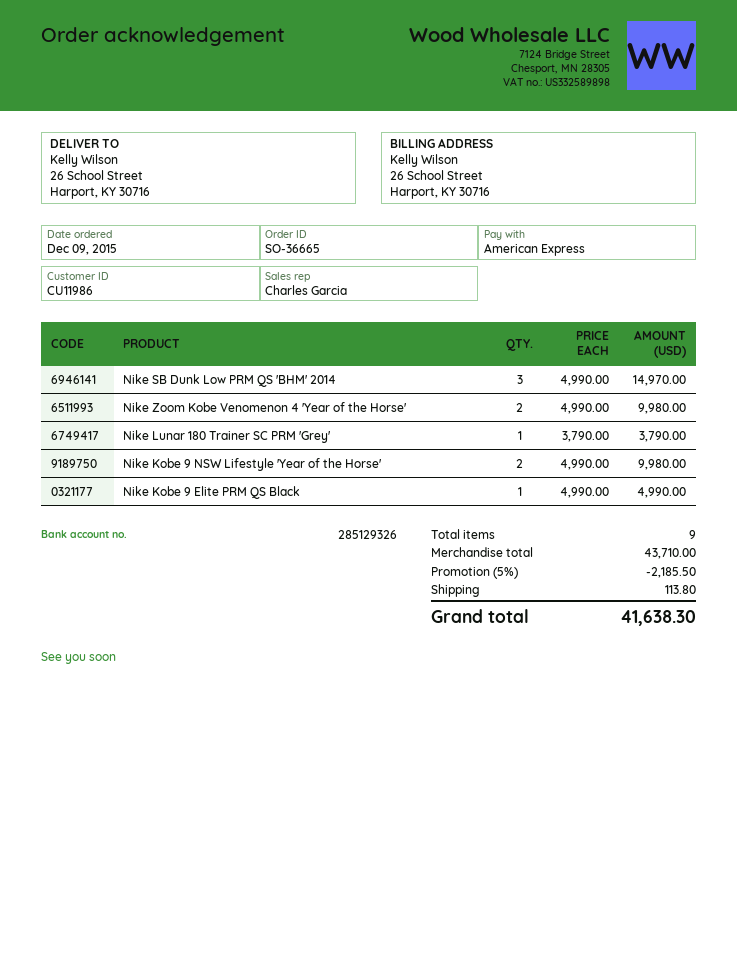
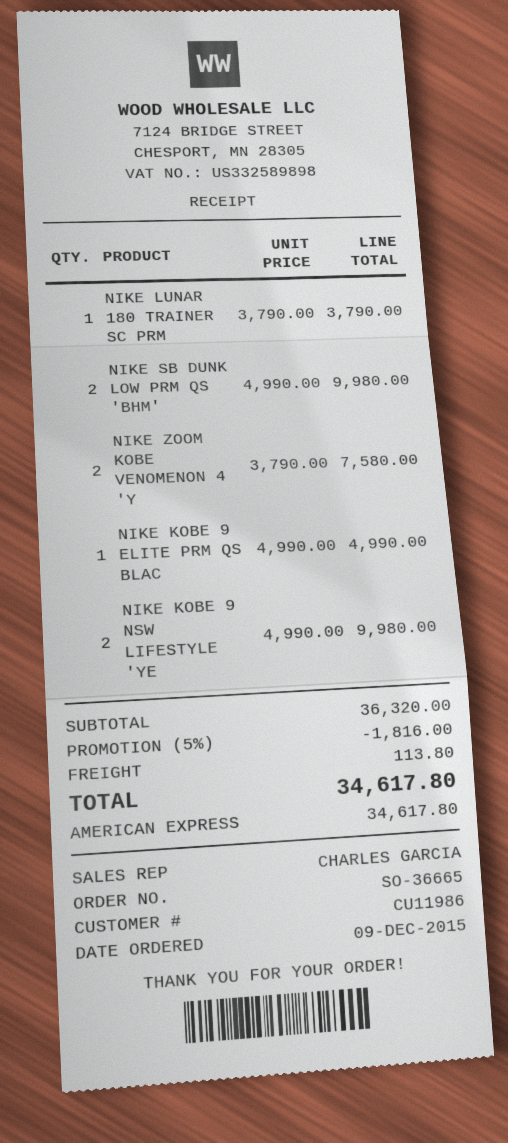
Nike SB Dunk Low PRM QS 'BHM' 2014: 3 x 4990.00 = 14970.00 -> 2 x 4990.00 = 9980.00
Nike Zoom Kobe Venomenon 4 'Year of the Horse': 2 x 4990.00 = 9980.00 -> 2 x 3790.00 = 7580.00
subtotal: 43710.00 -> 36320.00
discount: 5% = 2185.50 -> 5% = 1816.00
total: 41638.30 -> 34617.80

